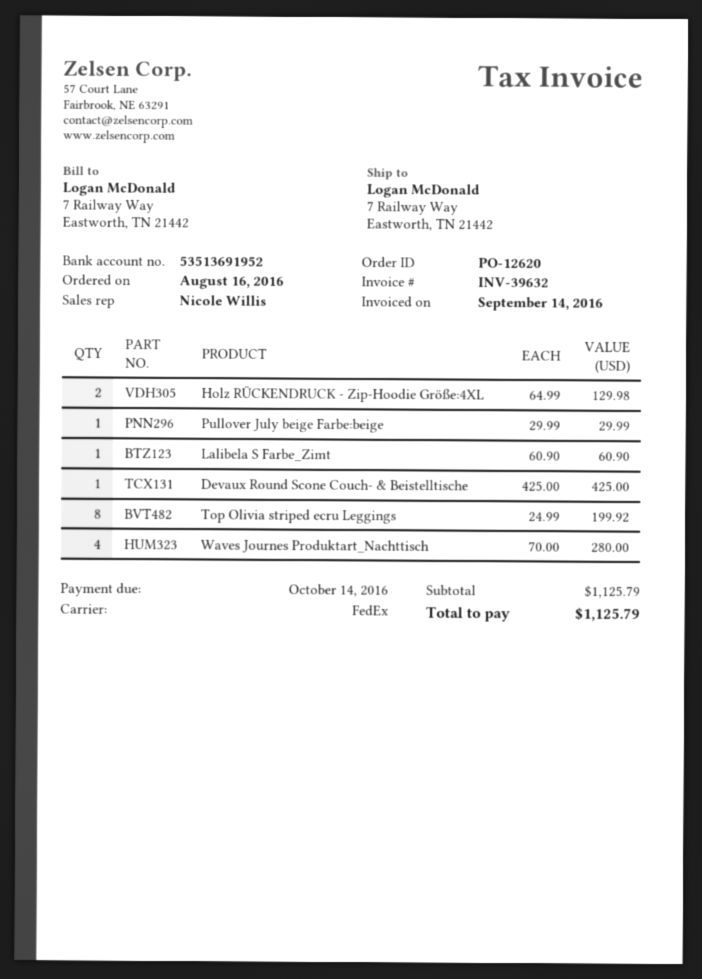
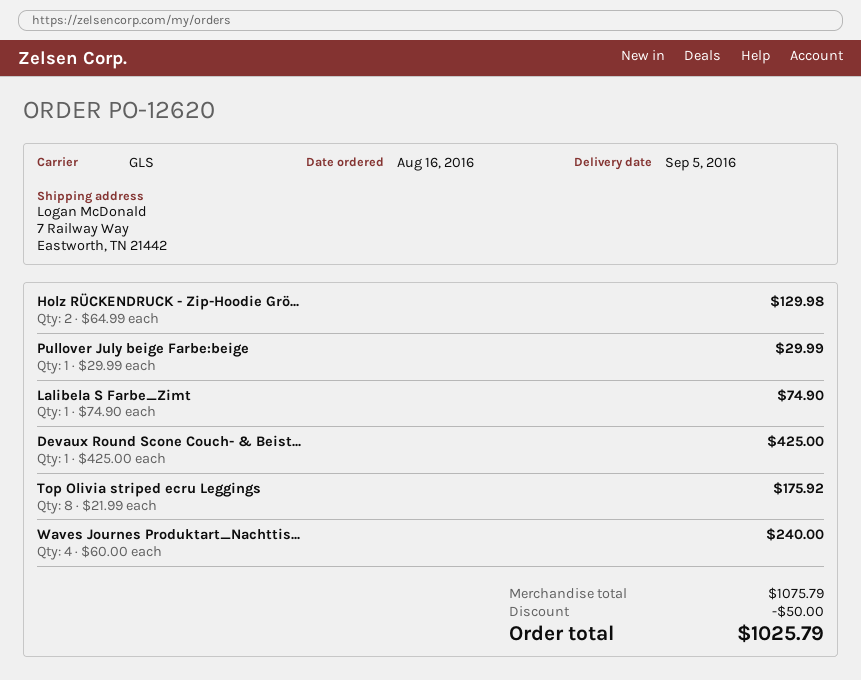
shipping method: FedEx -> GLS
Lalibela S Farbe_Zimt: 1 x 60.90 = 60.90 -> 1 x 74.90 = 74.90
Top Olivia striped ecru Leggings: 8 x 24.99 = 199.92 -> 8 x 21.99 = 175.92
Waves Journes Produktart_Nachttisch: 4 x 70.00 = 280.00 -> 4 x 60.00 = 240.00
subtotal: 1125.79 -> 1075.79
discount: none -> 50.00
total: 1125.79 -> 1025.79

